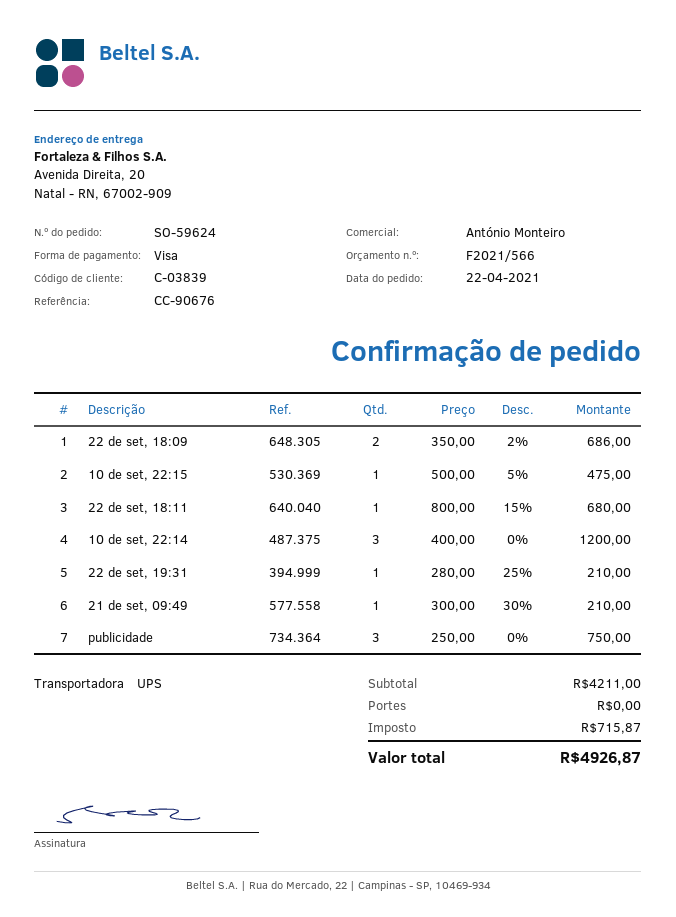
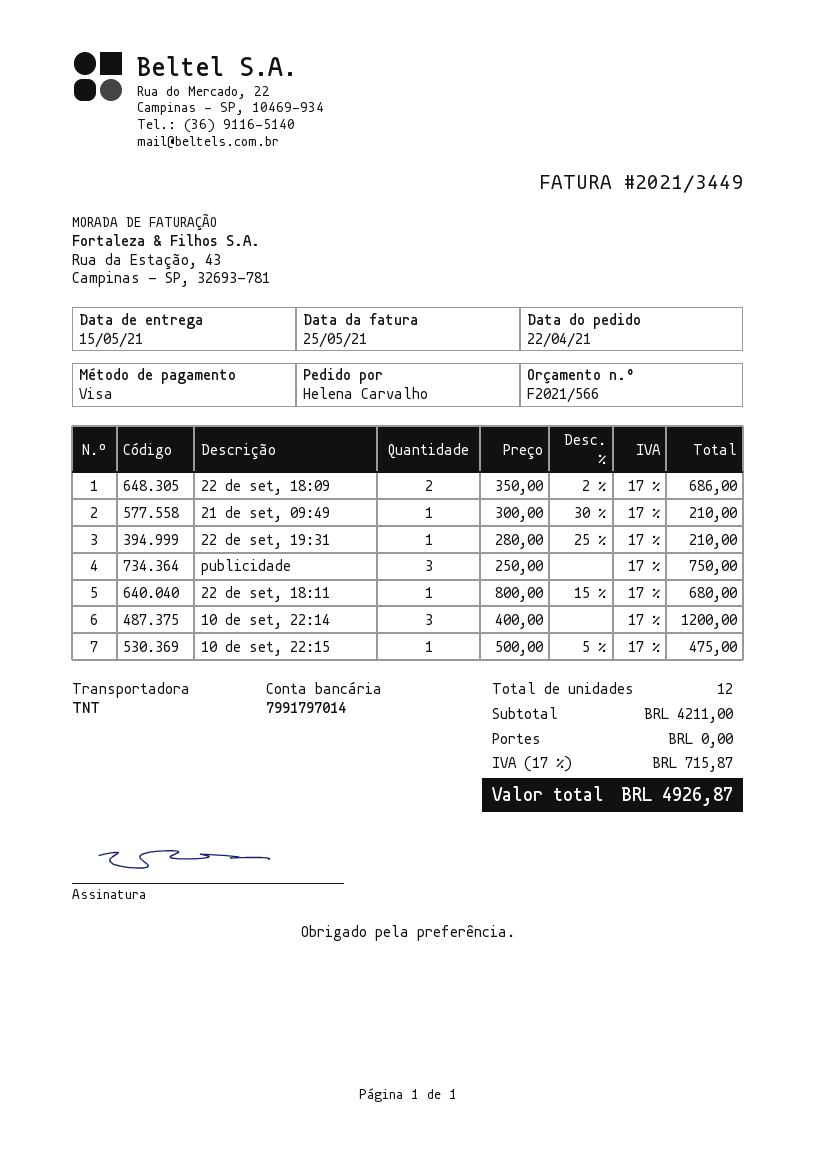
shipping method: UPS -> TNT

